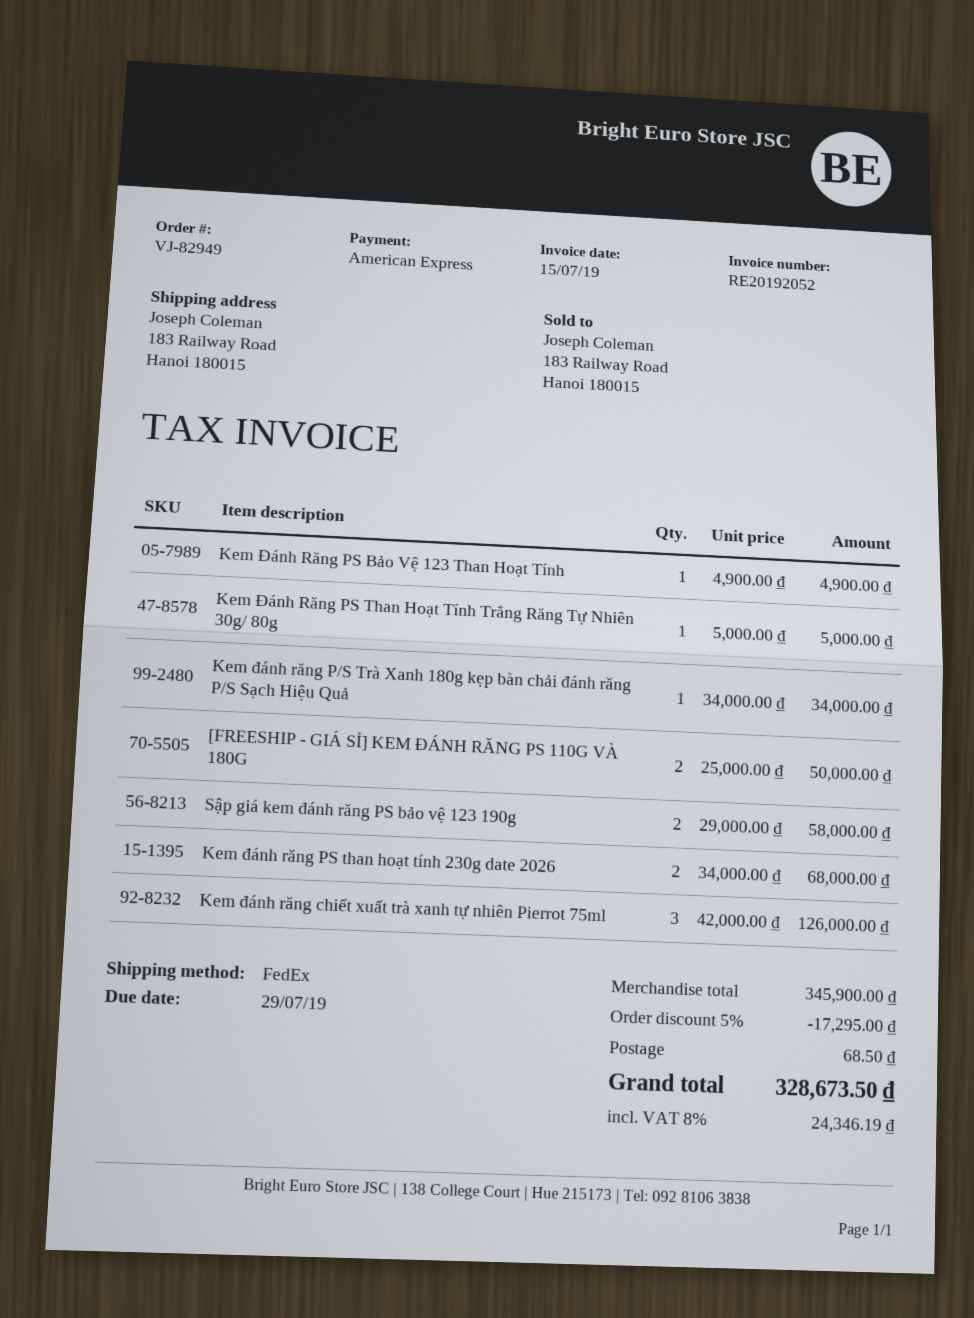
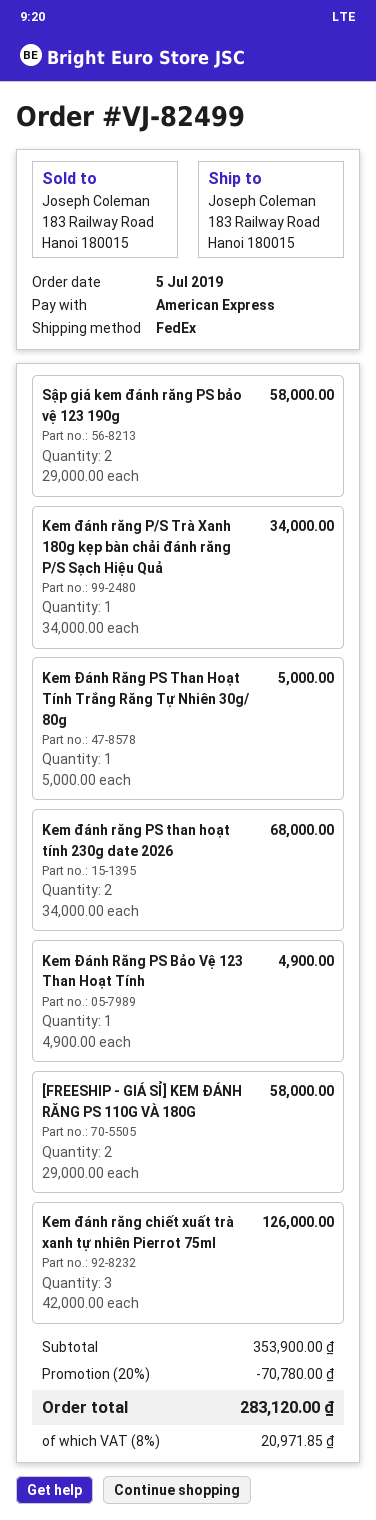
order number: VJ-82949 -> VJ-82499
[FREESHIP - GIÁ SỈ] KEM ĐÁNH RĂNG PS 110G VÀ 180G: 2 x 25000.00 = 50000.00 -> 2 x 29000.00 = 58000.00
subtotal: 345900.00 -> 353900.00
discount: 5% = 17295.00 -> 20% = 70780.00
shipping: 68.50 -> none
tax: 8% = 24346.19 -> 8% = 20971.85
total: 328673.50 -> 283120.00

